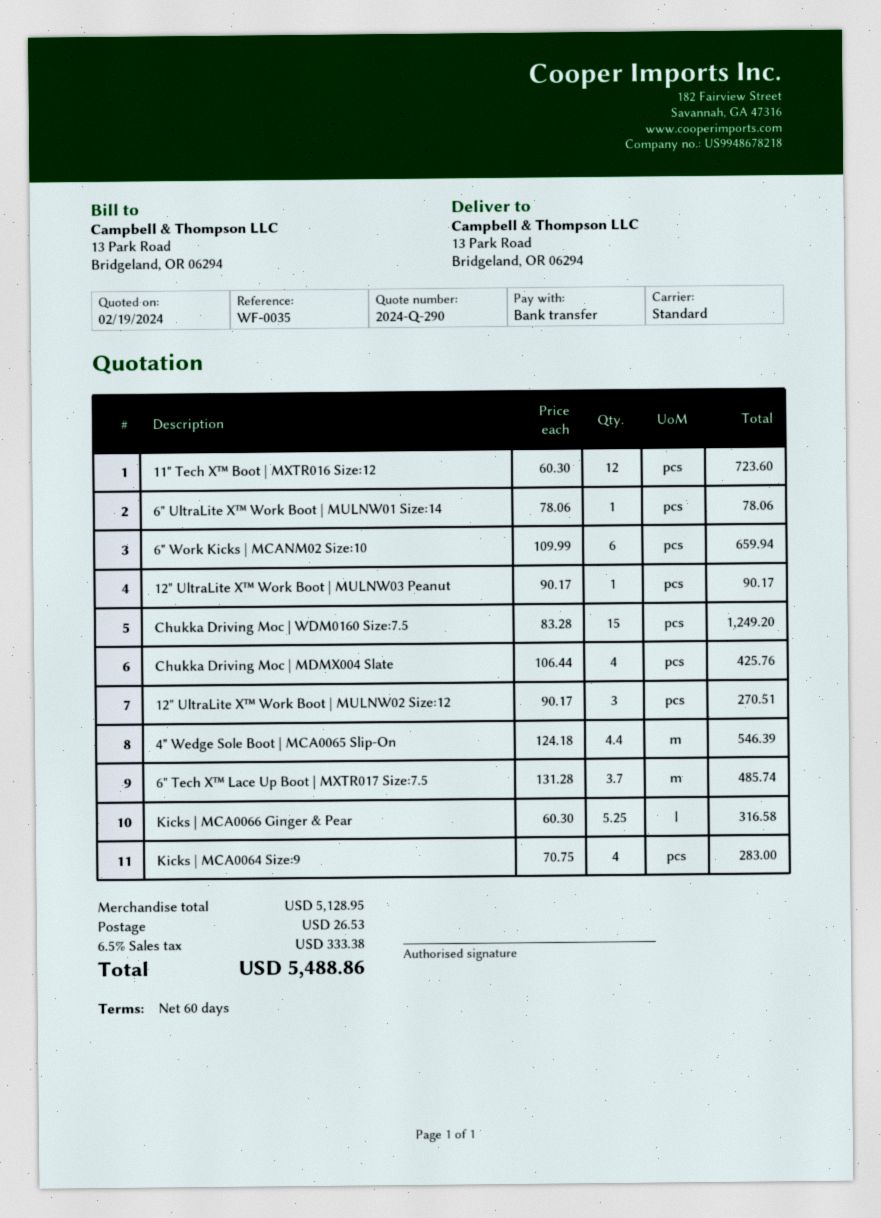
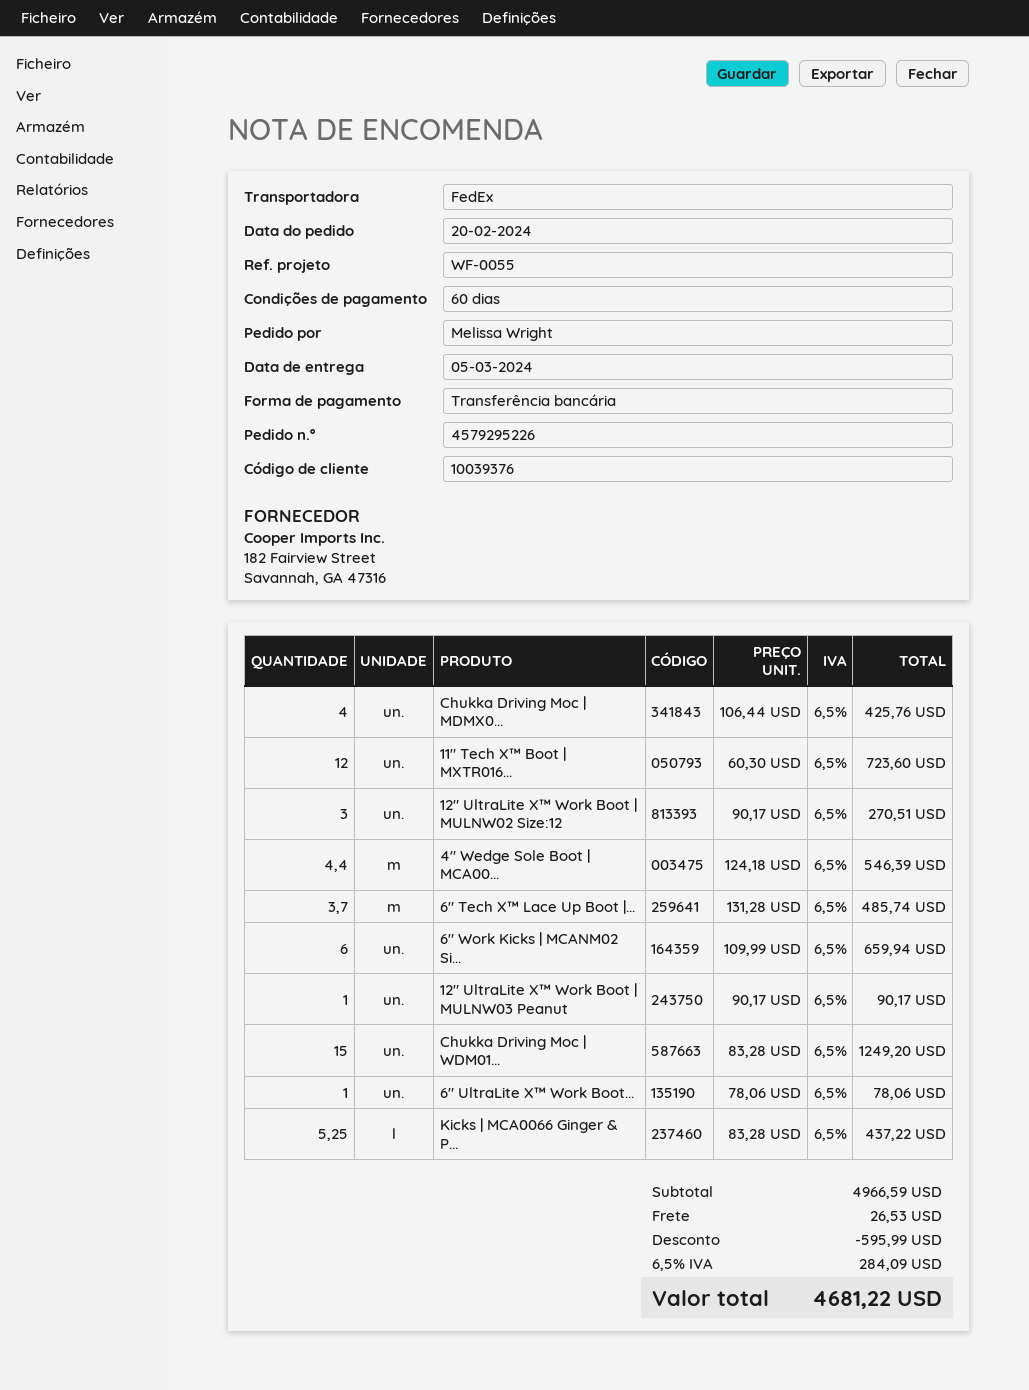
reference: WF-0035 -> WF-0055
shipping method: standard -> FedEx
Kicks | MCA0066 Ginger & Pear: 5.25 x 60.30 = 316.58 -> 5.25 x 83.28 = 437.22
Kicks | MCA0064 Size:9: 4 x 70.75 = 283.00 -> none
subtotal: 5128.95 -> 4966.59
discount: none -> 595.99
tax: 6.5% = 333.38 -> 6.5% = 284.09
total: 5488.86 -> 4681.22

